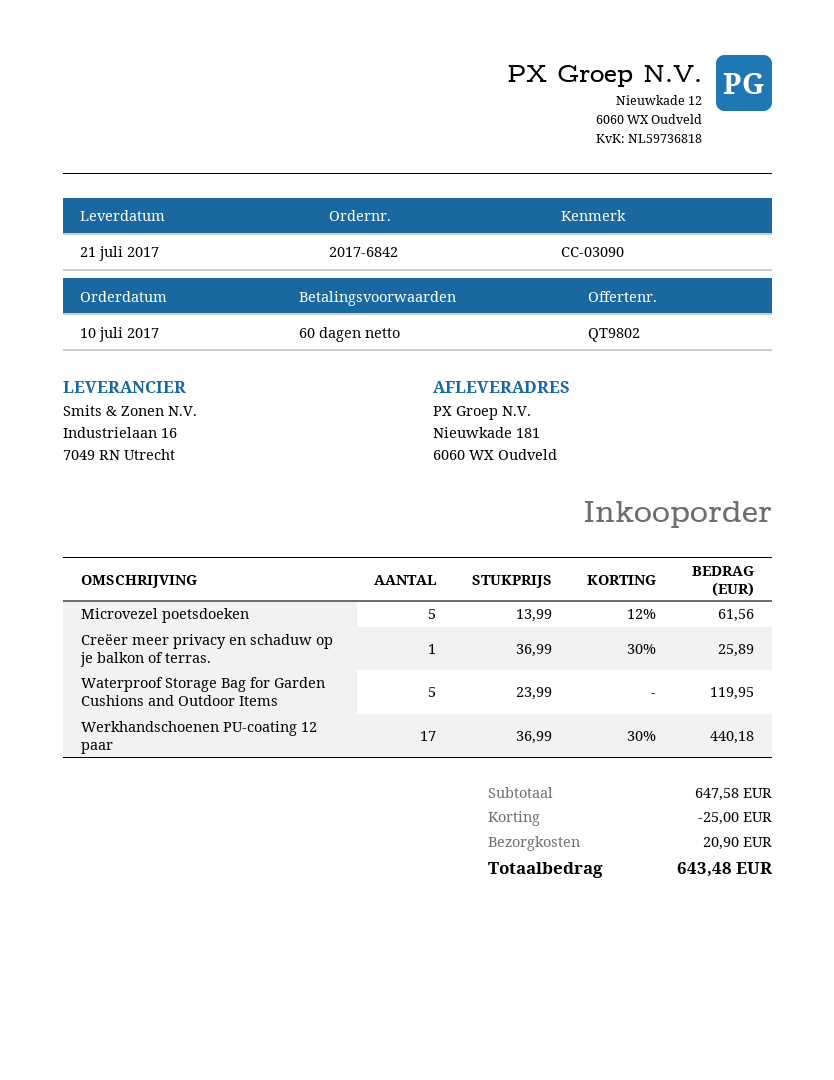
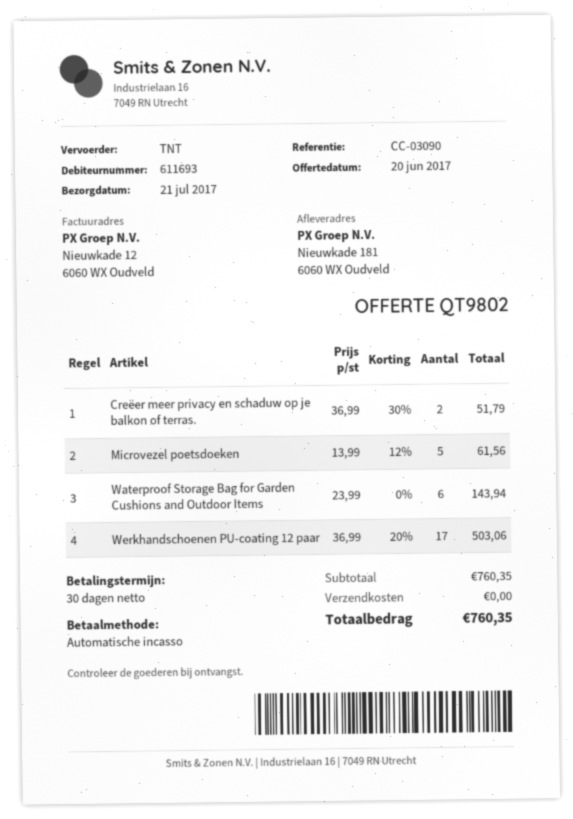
payment terms: 60 days -> 30 days
Creëer meer privacy en schaduw op je balkon of terras.: 1 x 36.99 - 30% = 25.89 -> 2 x 36.99 - 30% = 51.79
Waterproof Storage Bag for Garden Cushions and Outdoor Items: 5 x 23.99 = 119.95 -> 6 x 23.99 = 143.94
Werkhandschoenen PU-coating 12 paar: 17 x 36.99 - 30% = 440.18 -> 17 x 36.99 - 20% = 503.06
subtotal: 647.58 -> 760.35
discount: 25.00 -> none
shipping: 20.90 -> 0.00
total: 643.48 -> 760.35

